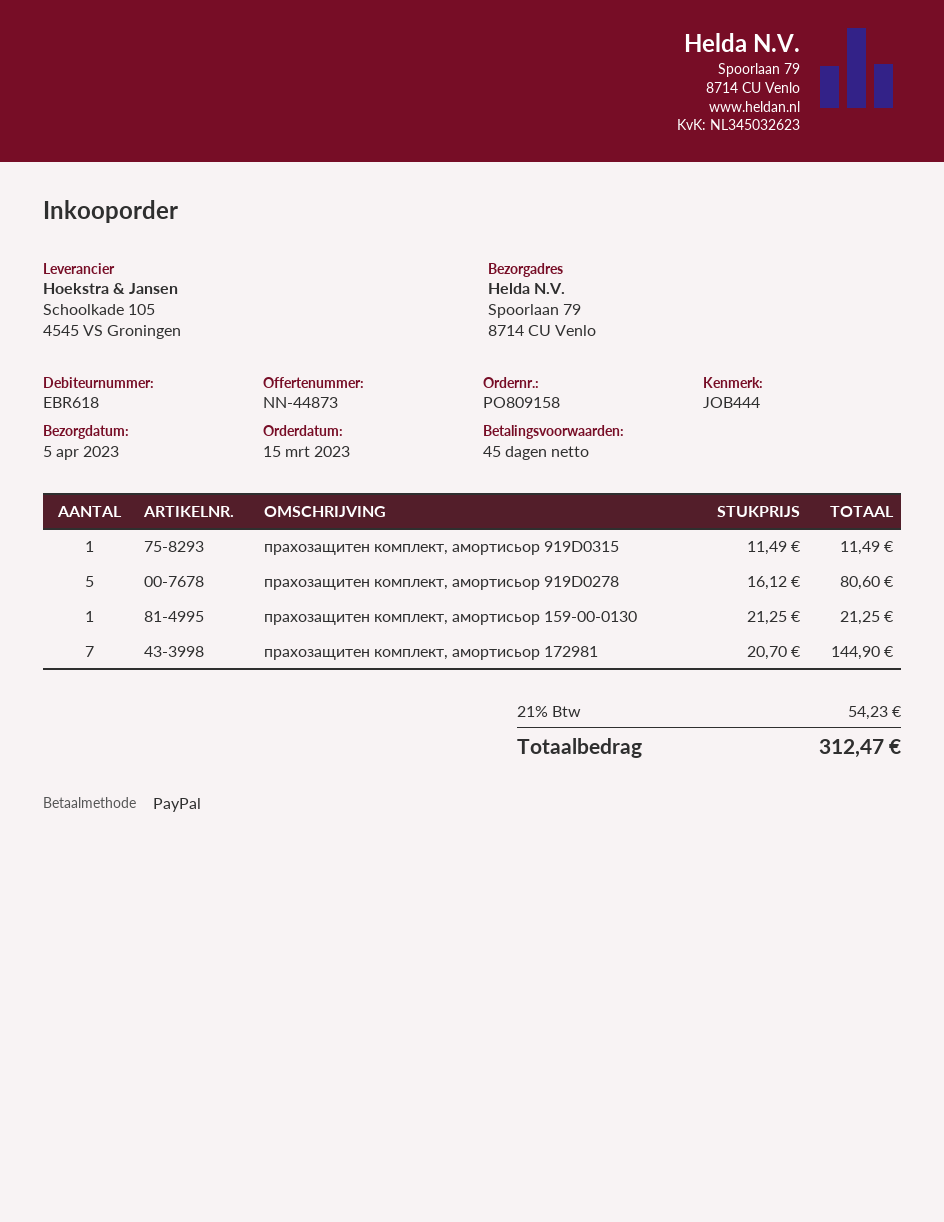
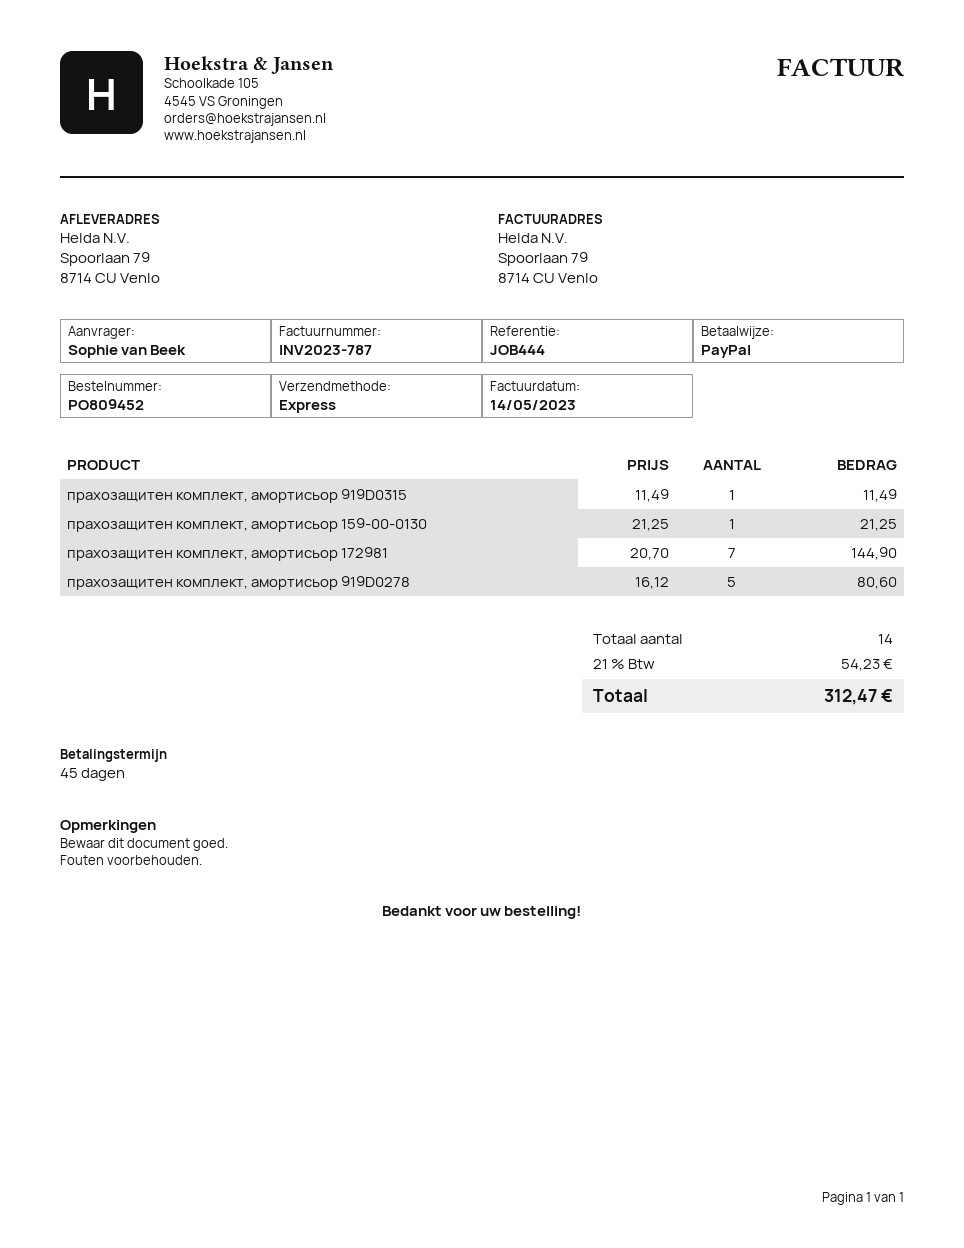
order number: PO809158 -> PO809452

